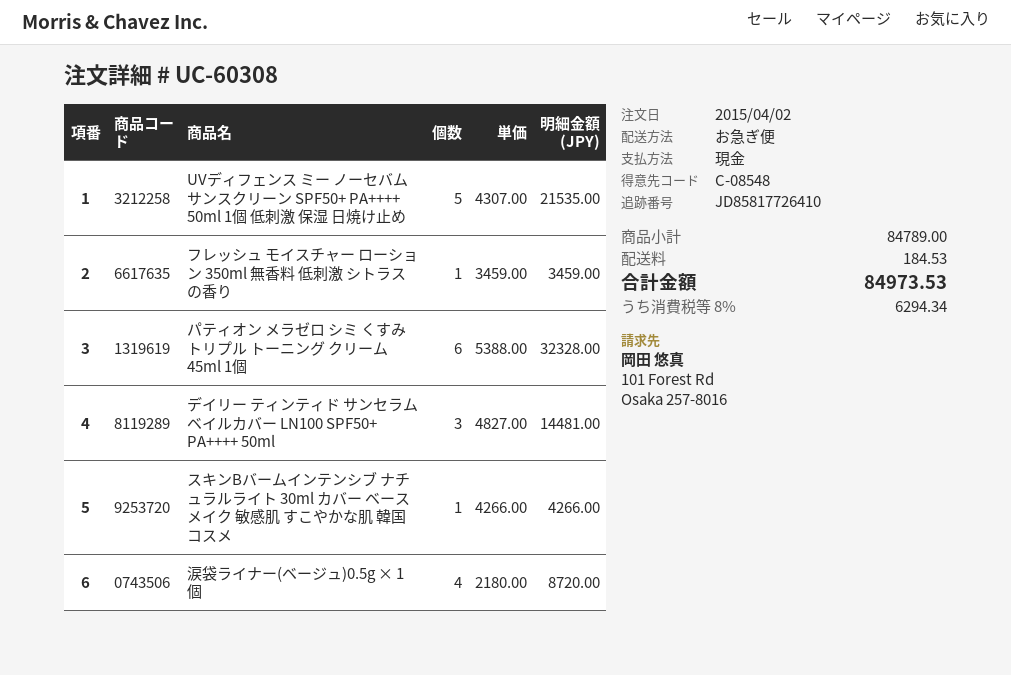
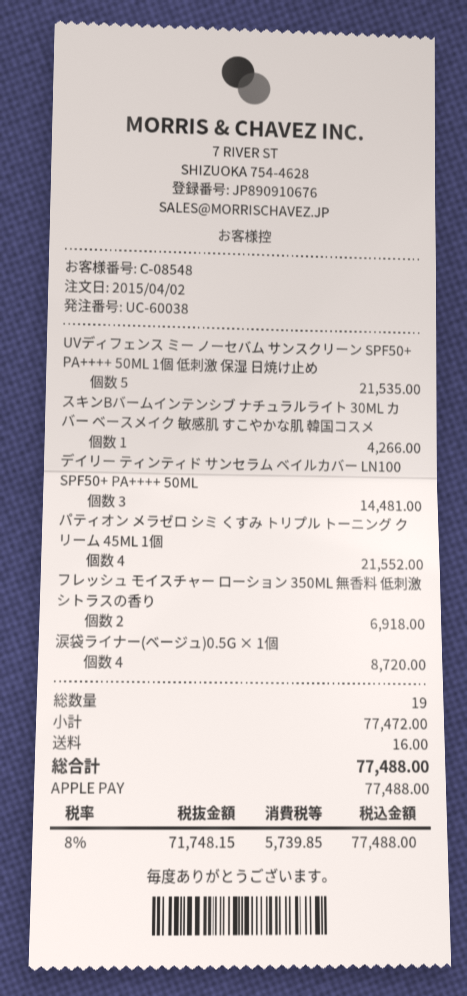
order number: UC-60308 -> UC-60038
payment method: cash -> Apple Pay
フレッシュ モイスチャー ローション 350ml 無香料 低刺激 シトラスの香り: 1 for 3459.00 -> 2 for 6918.00
パティオン メラゼロ シミ くすみ トリプル トーニング クリーム 45ml 1個: 6 for 32328.00 -> 4 for 21552.00
subtotal: 84789.00 -> 77472.00
shipping: 184.53 -> 16.00
tax: 8% = 6294.34 -> 8% = 5739.85
total: 84973.53 -> 77488.00

